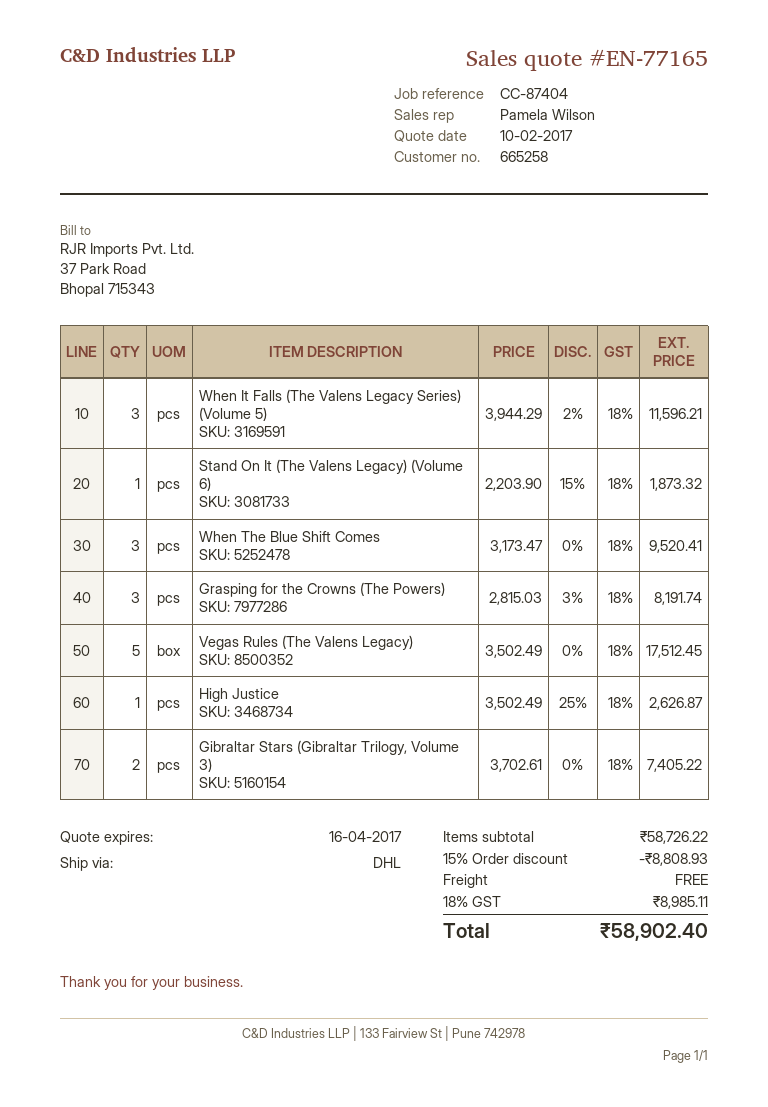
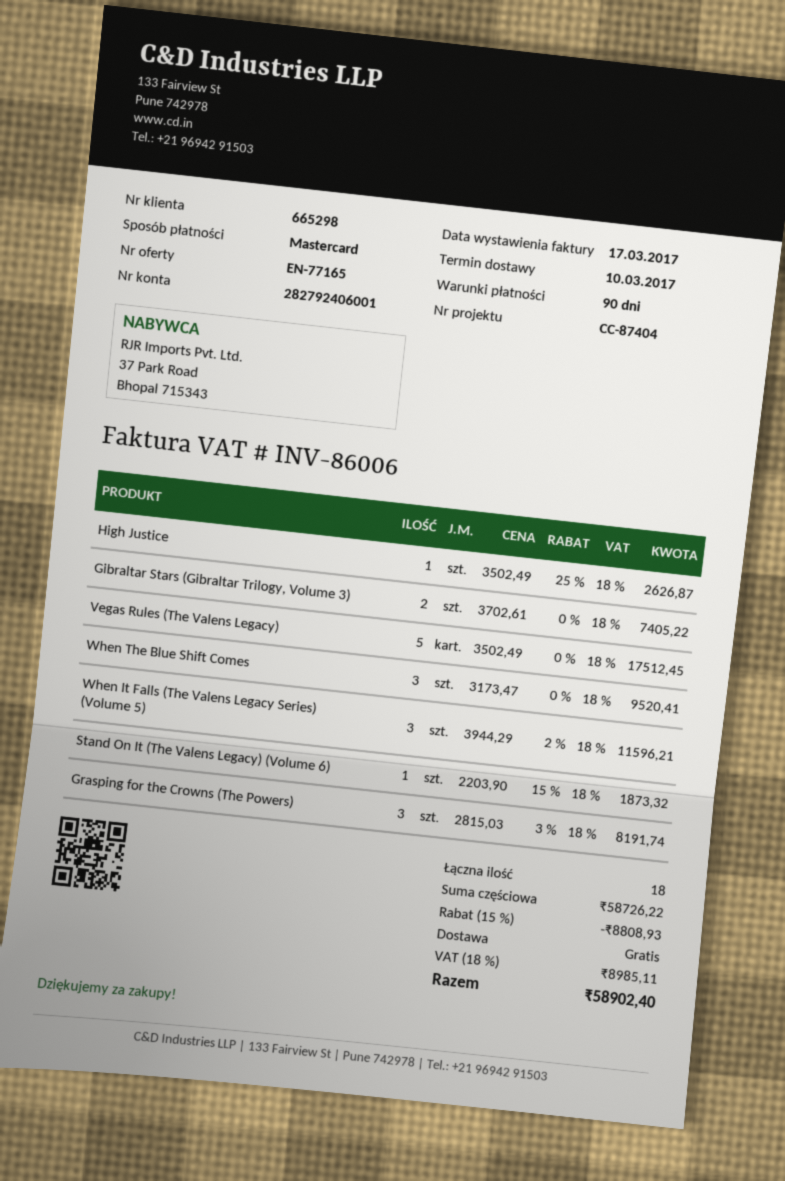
customer number: 665258 -> 665298

